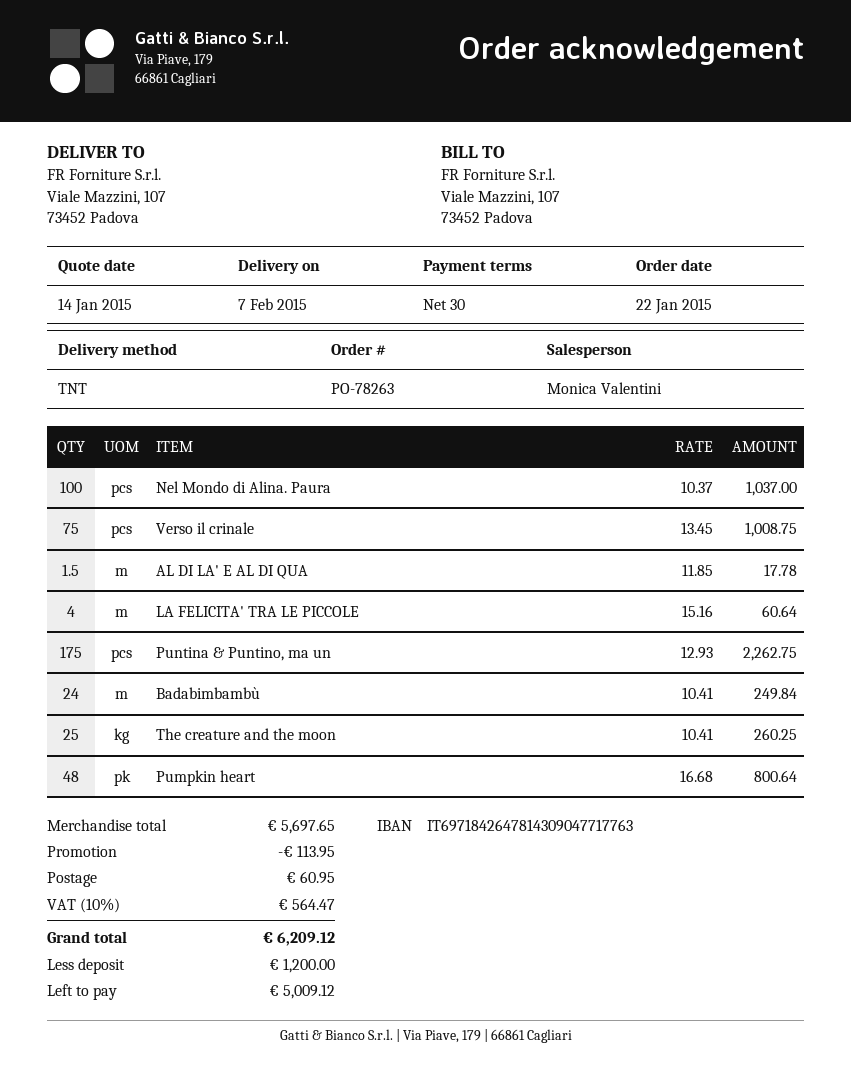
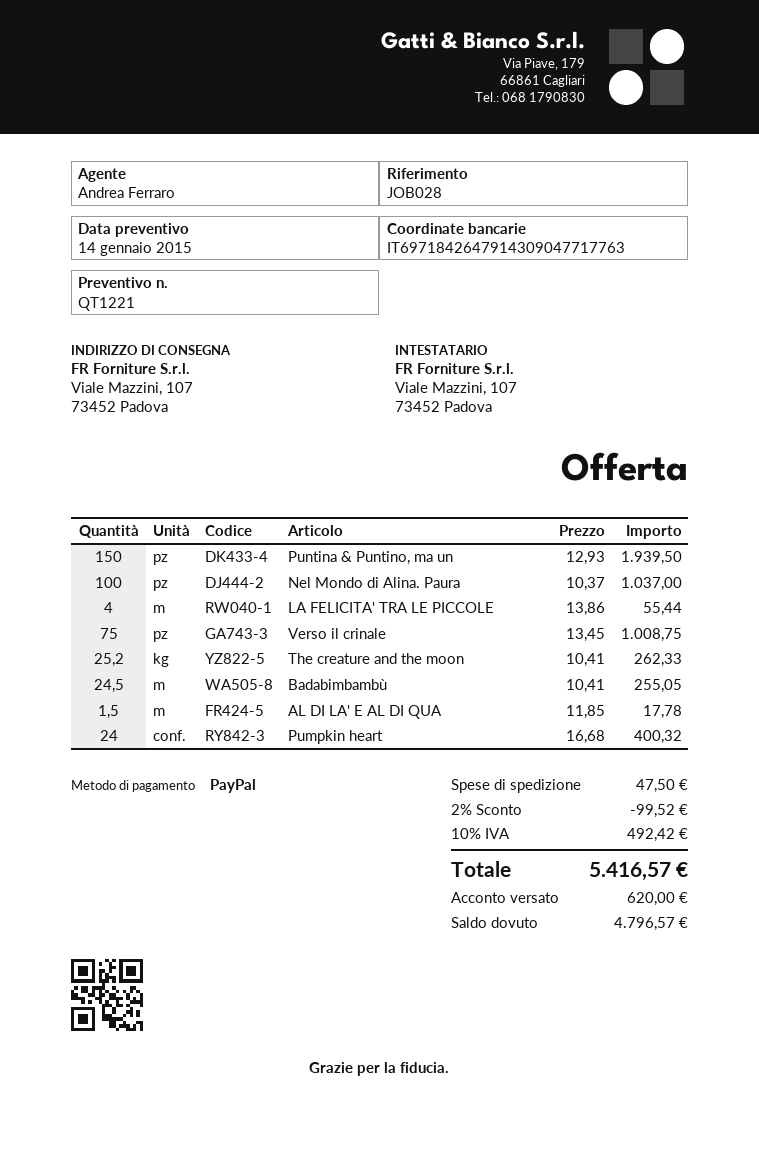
sales rep: Monica Valentini -> Andrea Ferraro
bank account: IT6971842647814309047717763 -> IT6971842647914309047717763
LA FELICITA' TRA LE PICCOLE: 4 x 15.16 = 60.64 -> 4 x 13.86 = 55.44
Puntina & Puntino, ma un: 175 x 12.93 = 2262.75 -> 150 x 12.93 = 1939.50
Badabimbambù: 24 x 10.41 = 249.84 -> 24.5 x 10.41 = 255.05
The creature and the moon: 25 x 10.41 = 260.25 -> 25.2 x 10.41 = 262.33
Pumpkin heart: 48 x 16.68 = 800.64 -> 24 x 16.68 = 400.32
discount: 113.95 -> 99.52
shipping: 60.95 -> 47.50
tax: 10% = 564.47 -> 10% = 492.42
total: 6209.12 -> 5416.57
deposit: 1200.00 -> 620.00
balance: 5009.12 -> 4796.57

